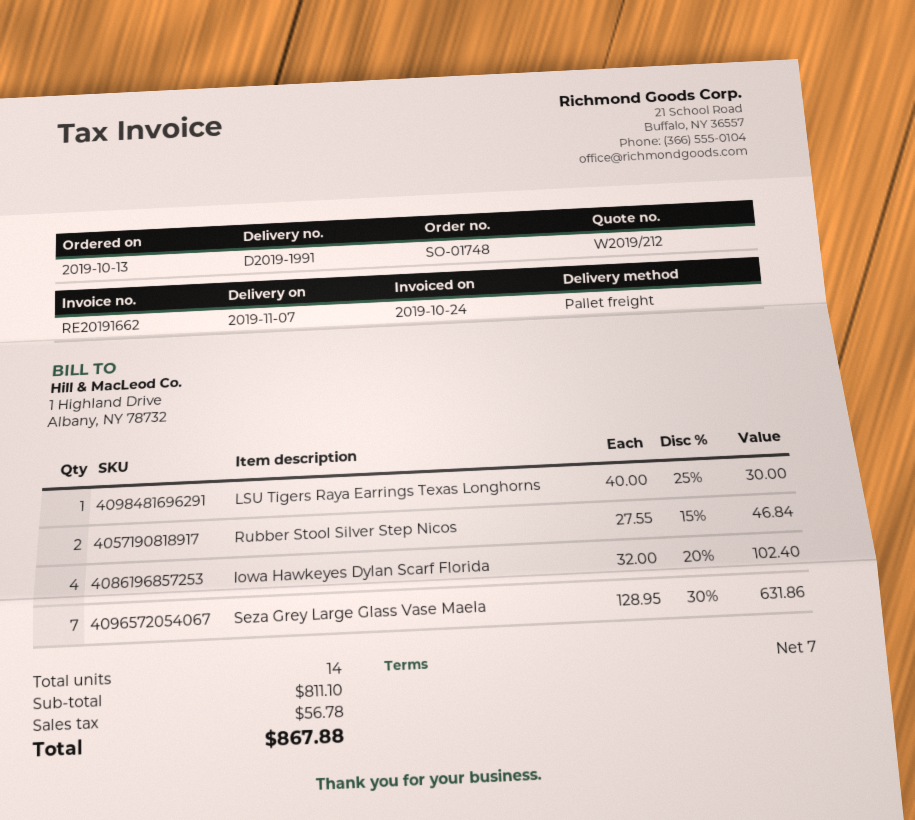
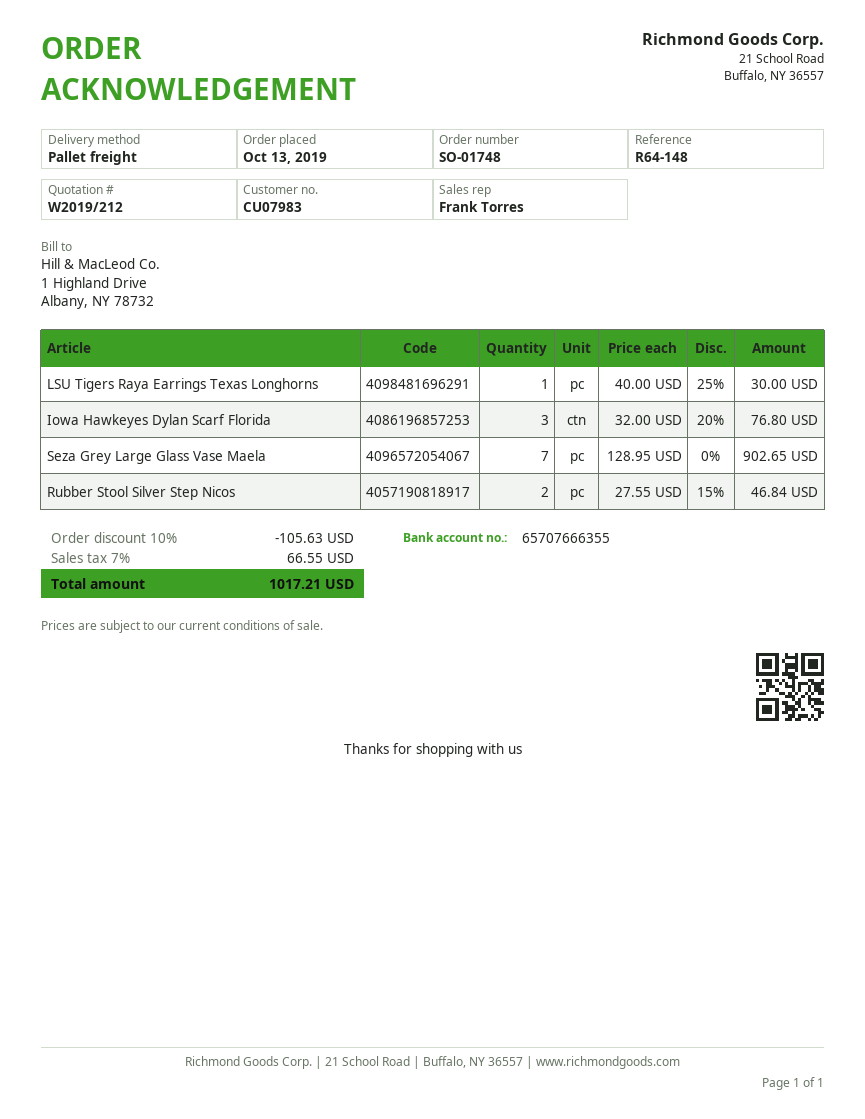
Iowa Hawkeyes Dylan Scarf Florida: 4 x 32.00 - 20% = 102.40 -> 3 x 32.00 - 20% = 76.80
Seza Grey Large Glass Vase Maela: 7 x 128.95 - 30% = 631.86 -> 7 x 128.95 = 902.65
discount: none -> 10% = 105.63
tax: 56.78 -> 66.55
total: 867.88 -> 1017.21

